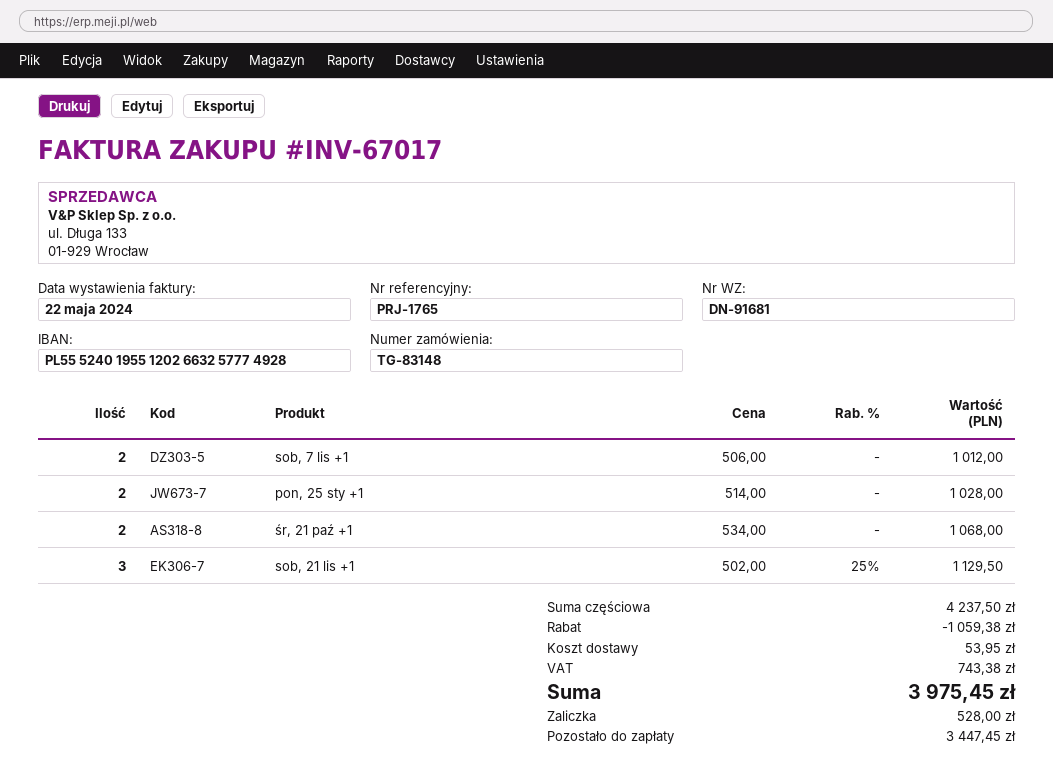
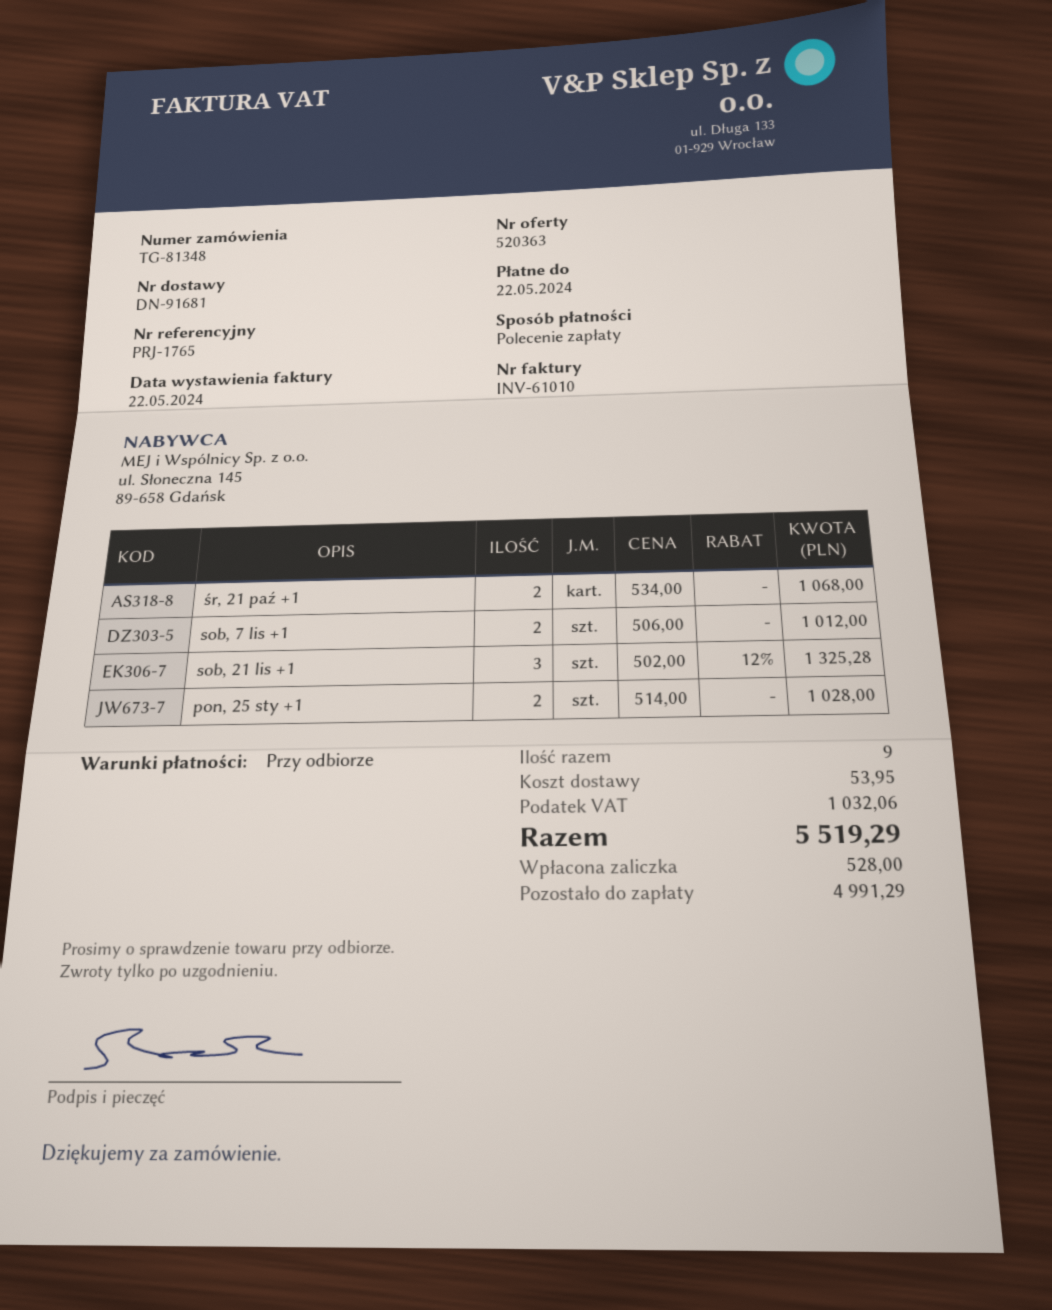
order number: TG-83148 -> TG-81348
invoice number: INV-67017 -> INV-61010
sob, 21 lis +1: 3 x 502.00 - 25% = 1129.50 -> 3 x 502.00 - 12% = 1325.28
discount: 1059.38 -> none
tax: 743.38 -> 1032.06
total: 3975.45 -> 5519.29
balance: 3447.45 -> 4991.29

